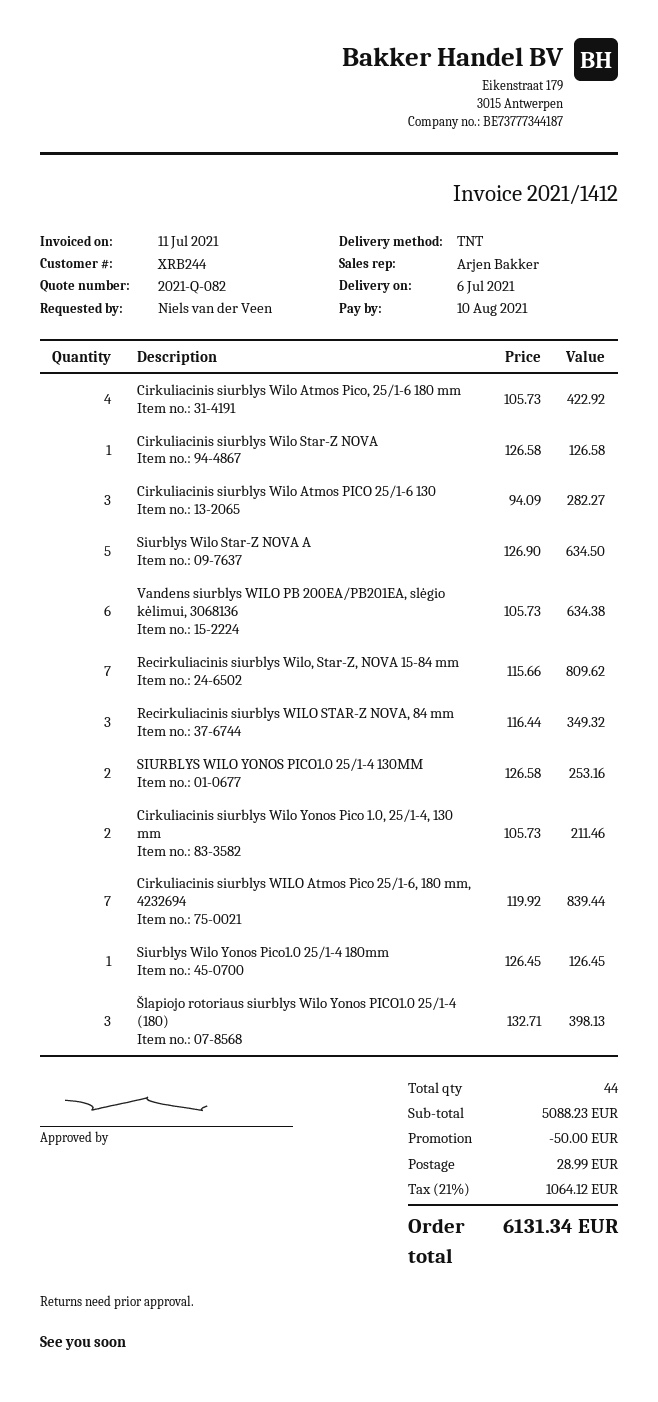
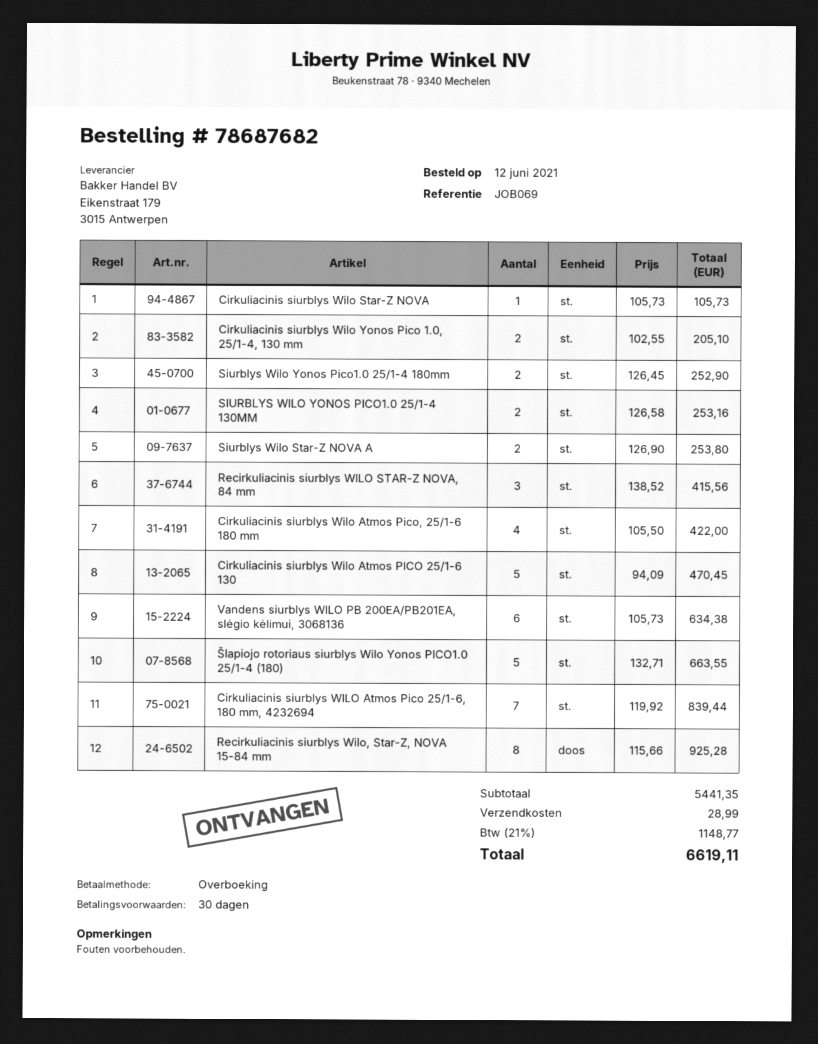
Cirkuliacinis siurblys Wilo Atmos Pico, 25/1-6 180 mm: 4 x 105.73 = 422.92 -> 4 x 105.50 = 422.00
Cirkuliacinis siurblys Wilo Star-Z NOVA: 1 x 126.58 = 126.58 -> 1 x 105.73 = 105.73
Cirkuliacinis siurblys Wilo Atmos PICO 25/1-6 130: 3 x 94.09 = 282.27 -> 5 x 94.09 = 470.45
Siurblys Wilo Star-Z NOVA A: 5 x 126.90 = 634.50 -> 2 x 126.90 = 253.80
Recirkuliacinis siurblys Wilo, Star-Z, NOVA 15-84 mm: 7 x 115.66 = 809.62 -> 8 x 115.66 = 925.28
Recirkuliacinis siurblys WILO STAR-Z NOVA, 84 mm: 3 x 116.44 = 349.32 -> 3 x 138.52 = 415.56
Cirkuliacinis siurblys Wilo Yonos Pico 1.0, 25/1-4, 130 mm: 2 x 105.73 = 211.46 -> 2 x 102.55 = 205.10
Siurblys Wilo Yonos Pico1.0 25/1-4 180mm: 1 x 126.45 = 126.45 -> 2 x 126.45 = 252.90
Šlapiojo rotoriaus siurblys Wilo Yonos PICO1.0 25/1-4 (180): 3 x 132.71 = 398.13 -> 5 x 132.71 = 663.55
subtotal: 5088.23 -> 5441.35
discount: 50.00 -> none
tax: 21% = 1064.12 -> 21% = 1148.77
total: 6131.34 -> 6619.11

